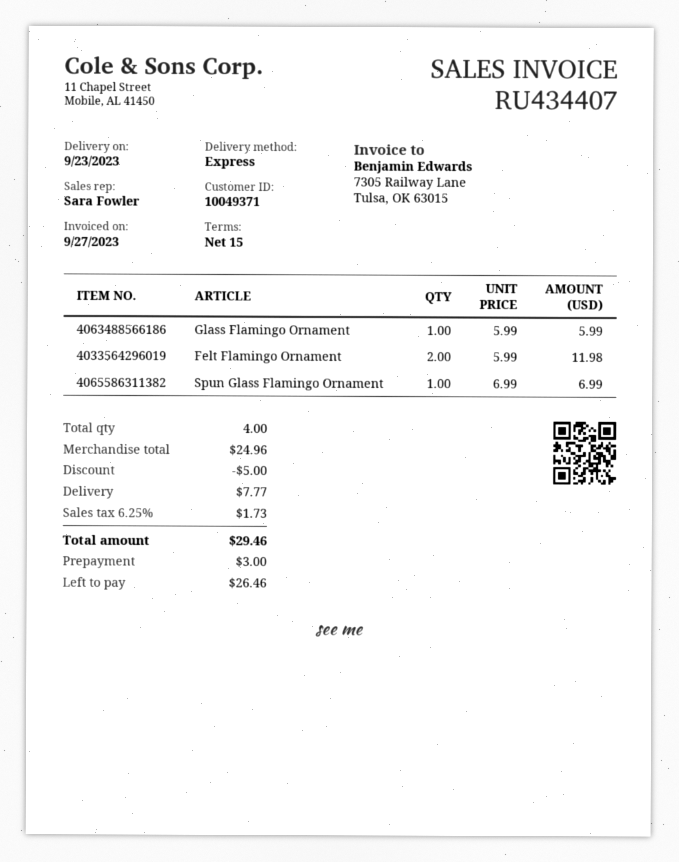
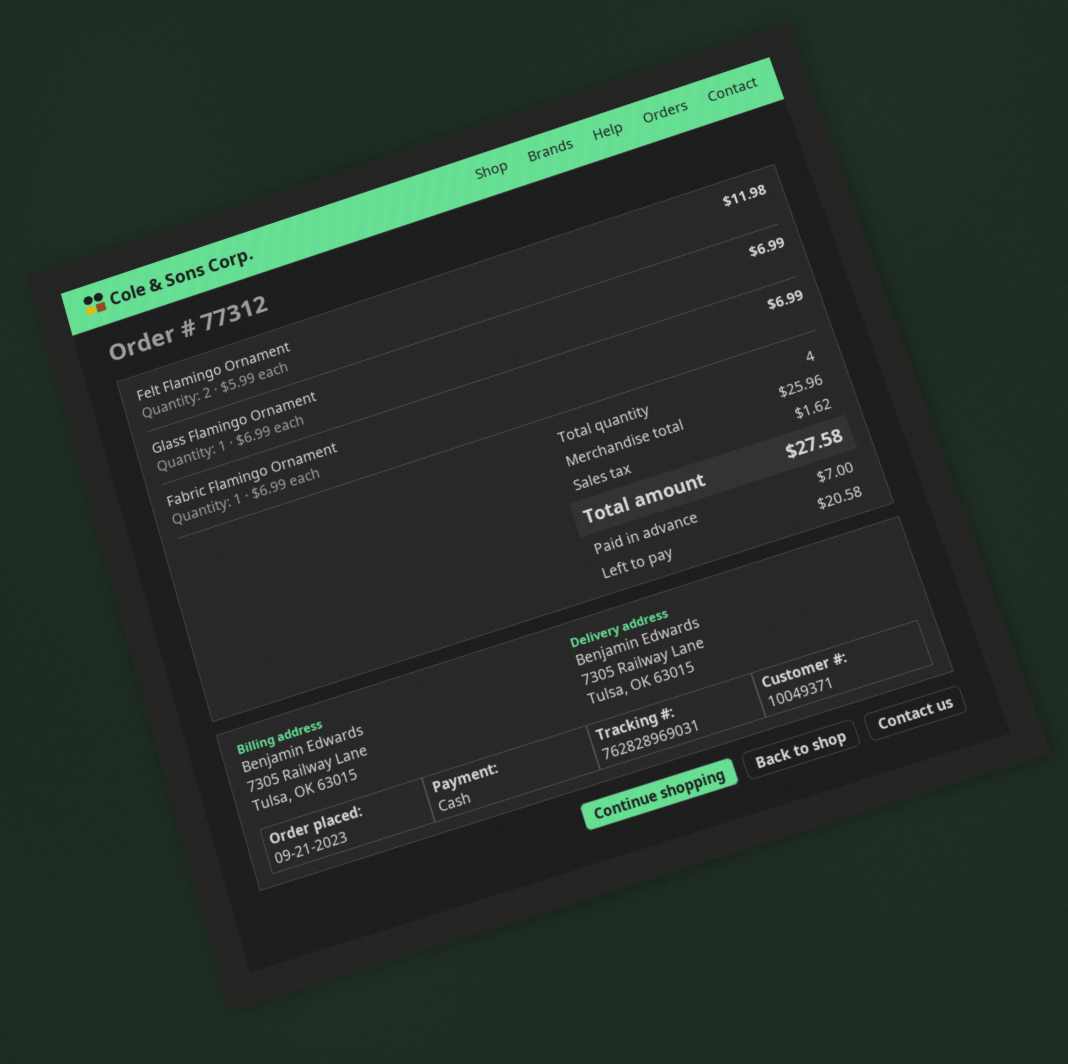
Glass Flamingo Ornament: 1 x 5.99 = 5.99 -> 1 x 6.99 = 6.99
Spun Glass Flamingo Ornament: 1 x 6.99 = 6.99 -> none
Fabric Flamingo Ornament: none -> 1 x 6.99 = 6.99
subtotal: 24.96 -> 25.96
discount: 5.00 -> none
shipping: 7.77 -> none
tax: 1.73 -> 1.62
total: 29.46 -> 27.58
deposit: 3.00 -> 7.00
balance: 26.46 -> 20.58

